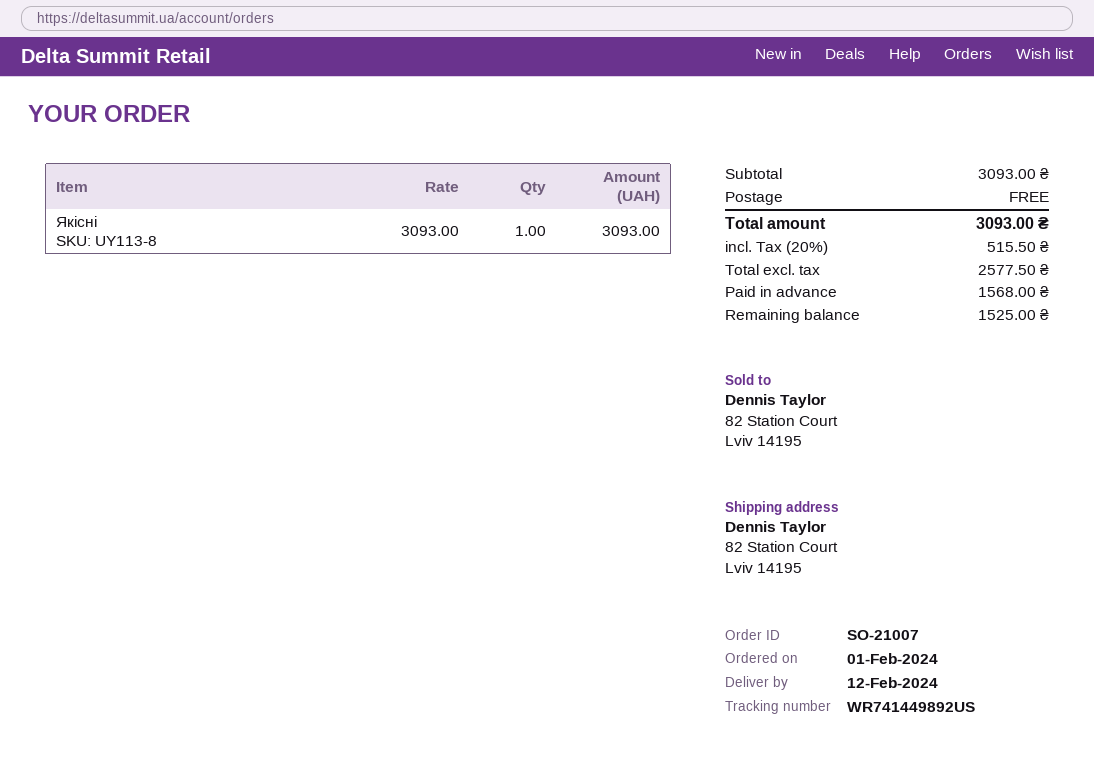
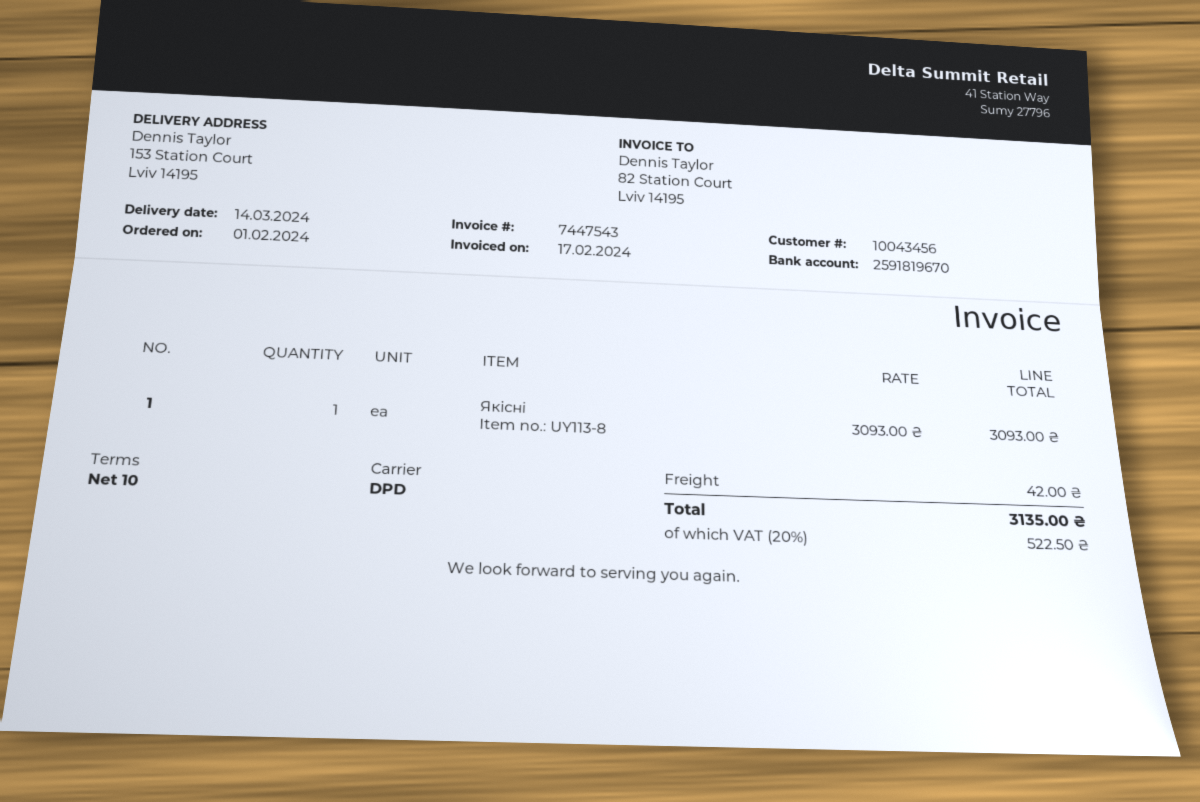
delivery date: 2024-02-12 -> 2024-03-14
ship to: 82 Station Court, Lviv 14195 -> 153 Station Court, Lviv 14195
shipping: 0.00 -> 42.00
tax: 20% = 515.50 -> 20% = 522.50
total: 3093.00 -> 3135.00

